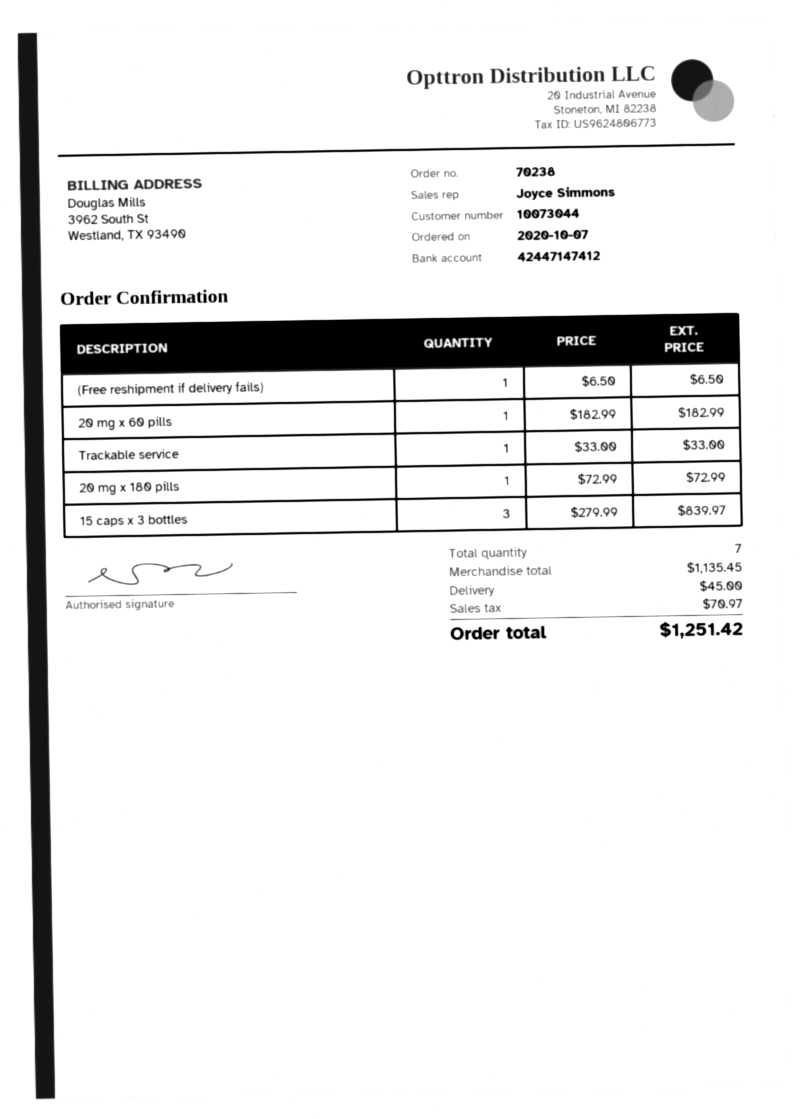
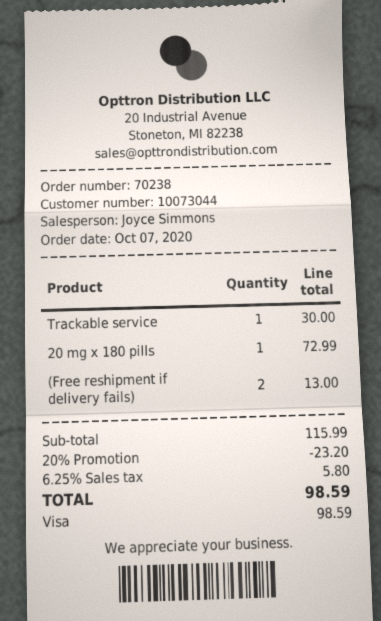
(Free reshipment if delivery fails): 1 for 6.50 -> 2 for 13.00
20 mg x 60 pills: 1 for 182.99 -> none
Trackable service: 1 for 33.00 -> 1 for 30.00
15 caps x 3 bottles: 3 for 839.97 -> none
subtotal: 1135.45 -> 115.99
discount: none -> 20% = 23.20
shipping: 45.00 -> none
tax: 70.97 -> 5.80
total: 1251.42 -> 98.59

